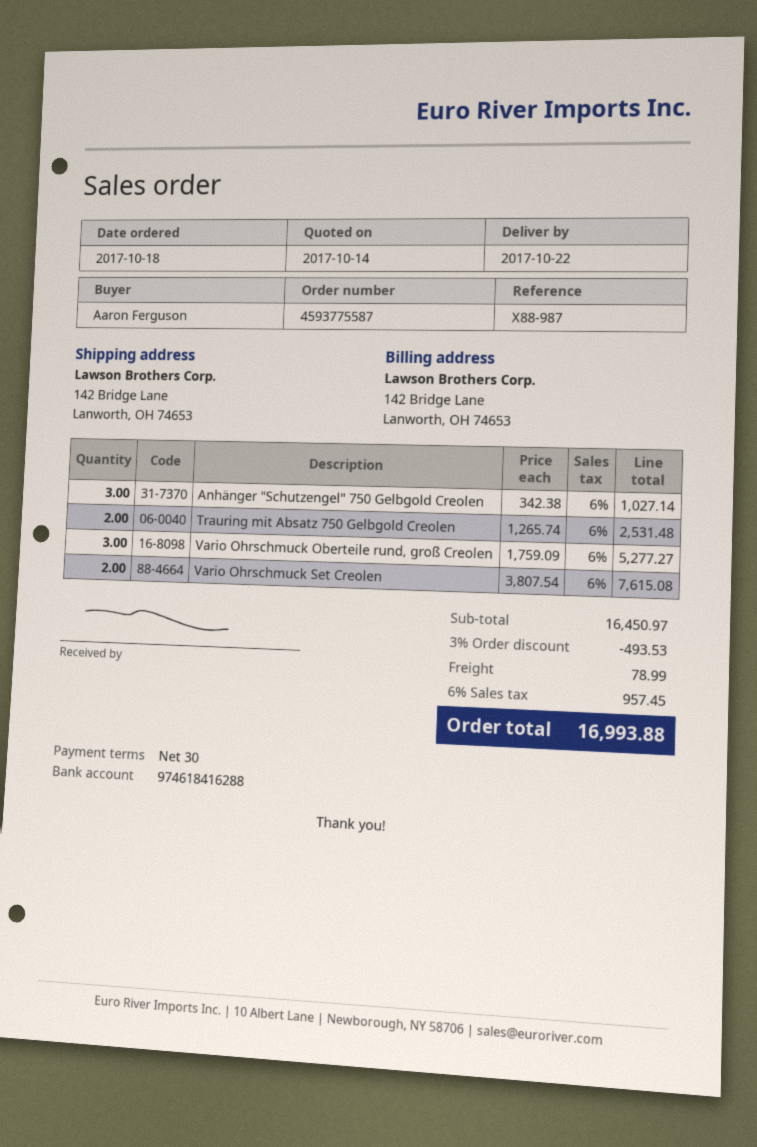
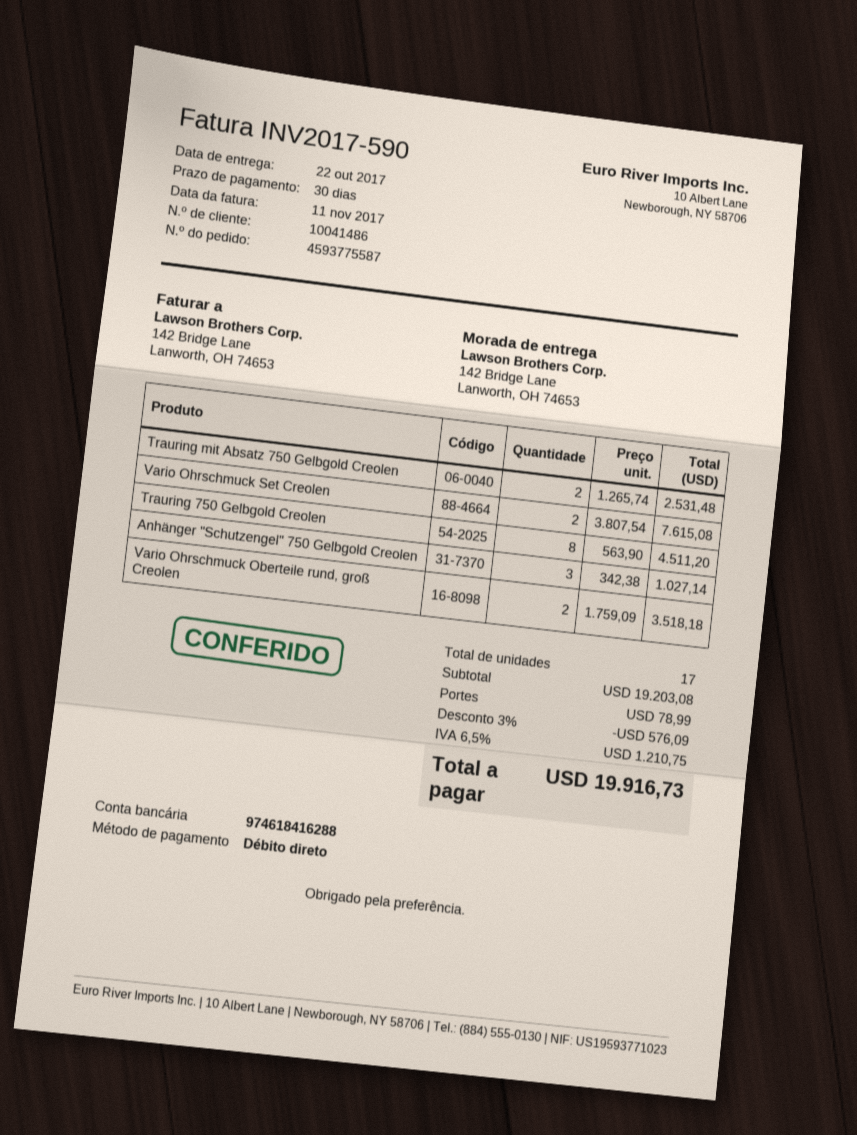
Vario Ohrschmuck Oberteile rund, groß Creolen: 3 x 1759.09 = 5277.27 -> 2 x 1759.09 = 3518.18
Trauring 750 Gelbgold Creolen: none -> 8 x 563.90 = 4511.20
subtotal: 16450.97 -> 19203.08
discount: 3% = 493.53 -> 3% = 576.09
tax: 6% = 957.45 -> 6.5% = 1210.75
total: 16993.88 -> 19916.73

